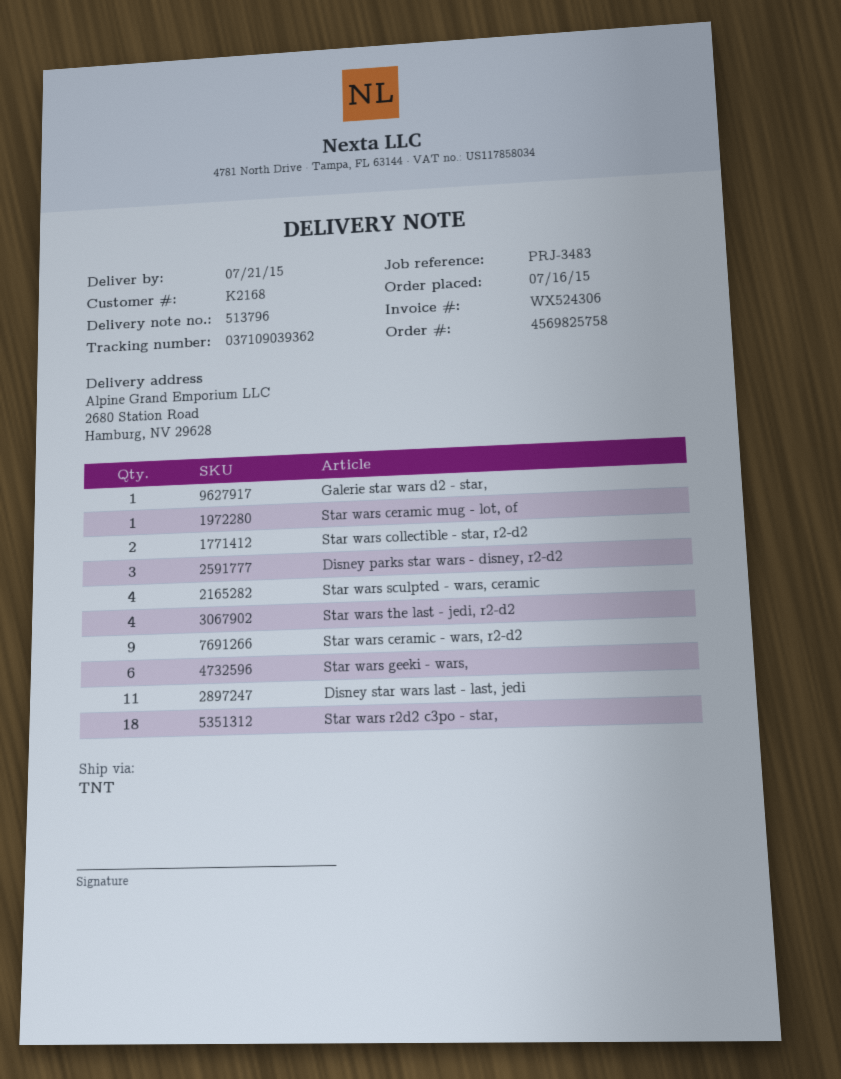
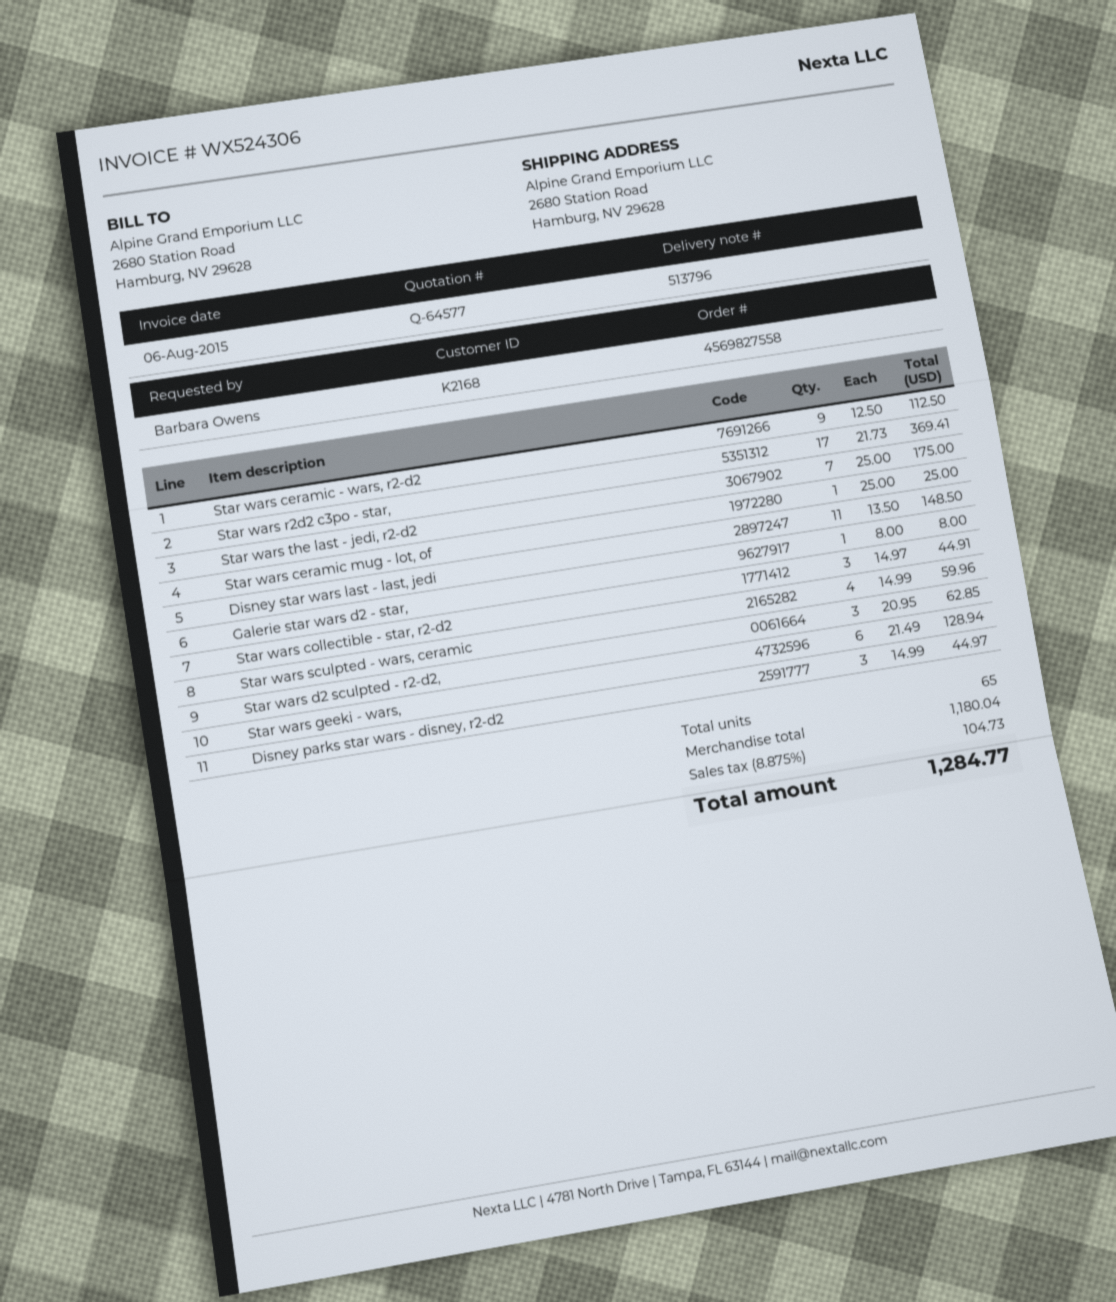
order number: 4569825758 -> 4569827558
Star wars collectible - star, r2-d2: 2 -> 3
Star wars the last - jedi, r2-d2: 4 -> 7
Star wars r2d2 c3po - star,: 18 -> 17
Star wars d2 sculpted - r2-d2,: none -> 3

